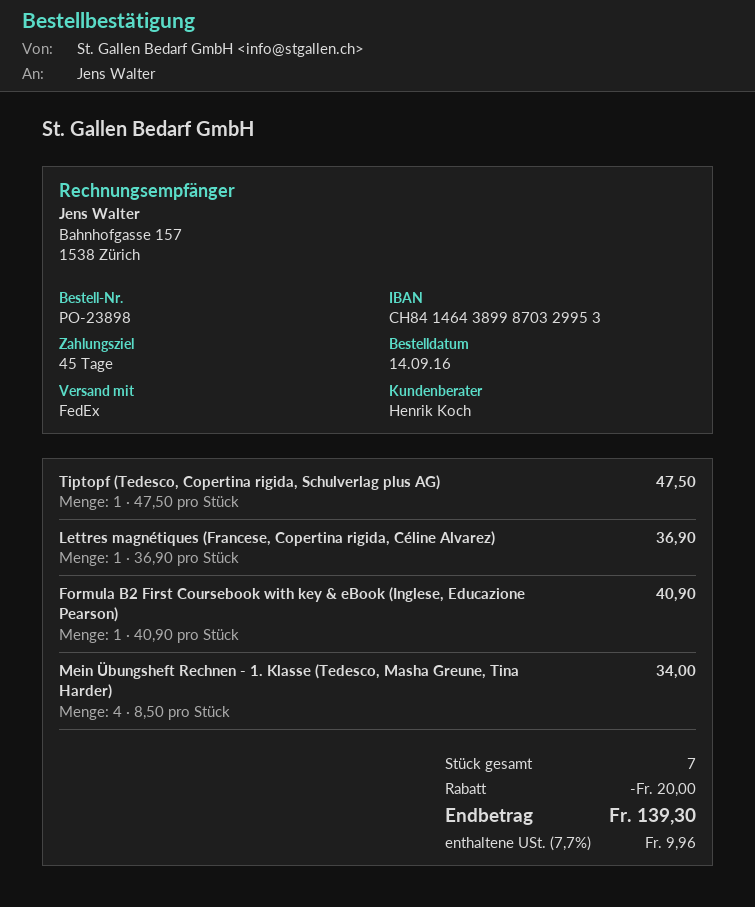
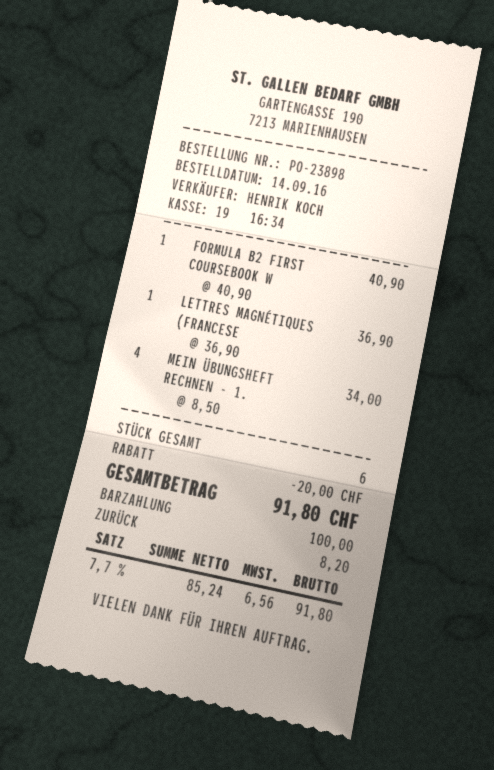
Tiptopf (Tedesco, Copertina rigida, Schulverlag plus AG): 1 x 47.50 = 47.50 -> none
total quantity: 7 -> 6
tax: 7.7% = 9.96 -> 7.7% = 6.56
total: 139.30 -> 91.80

